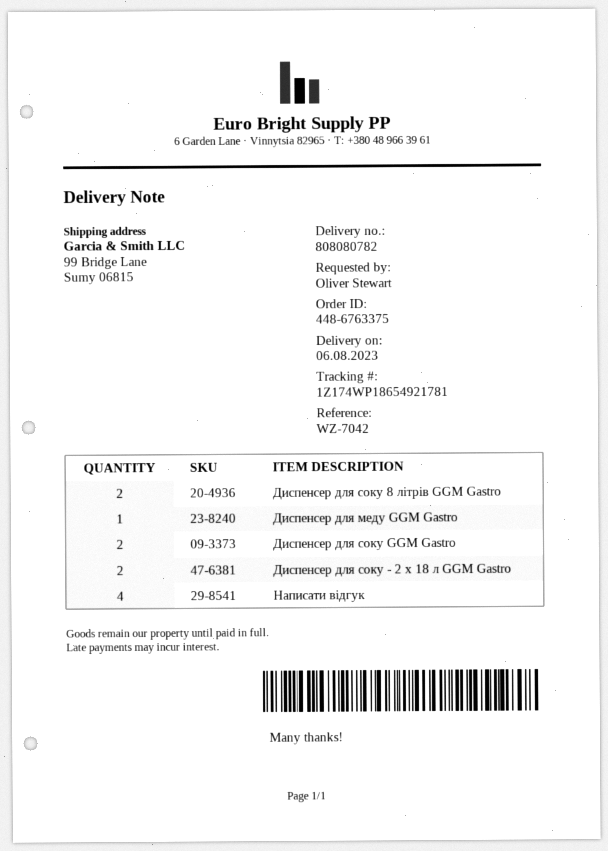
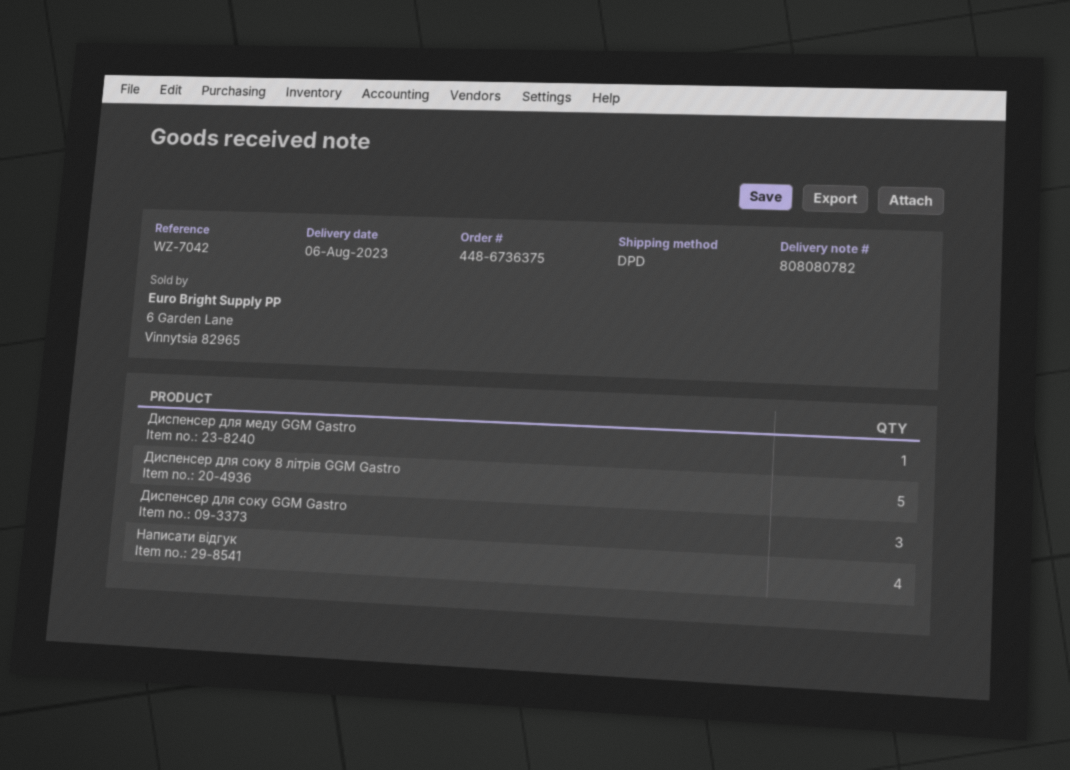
order number: 448-6763375 -> 448-6736375
Диспенсер для соку 8 літрів GGM Gastro: 2 -> 5
Диспенсер для соку GGM Gastro: 2 -> 3
Диспенсер для соку - 2 x 18 л GGM Gastro: 2 -> none

